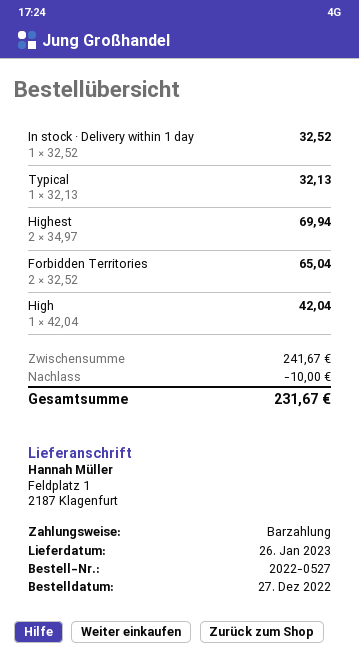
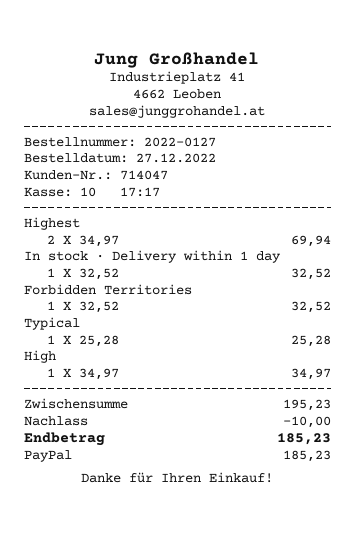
order number: 2022-0527 -> 2022-0127
payment method: cash -> PayPal
Typical: 1 x 32.13 = 32.13 -> 1 x 25.28 = 25.28
Forbidden Territories: 2 x 32.52 = 65.04 -> 1 x 32.52 = 32.52
High: 1 x 42.04 = 42.04 -> 1 x 34.97 = 34.97
subtotal: 241.67 -> 195.23
total: 231.67 -> 185.23

